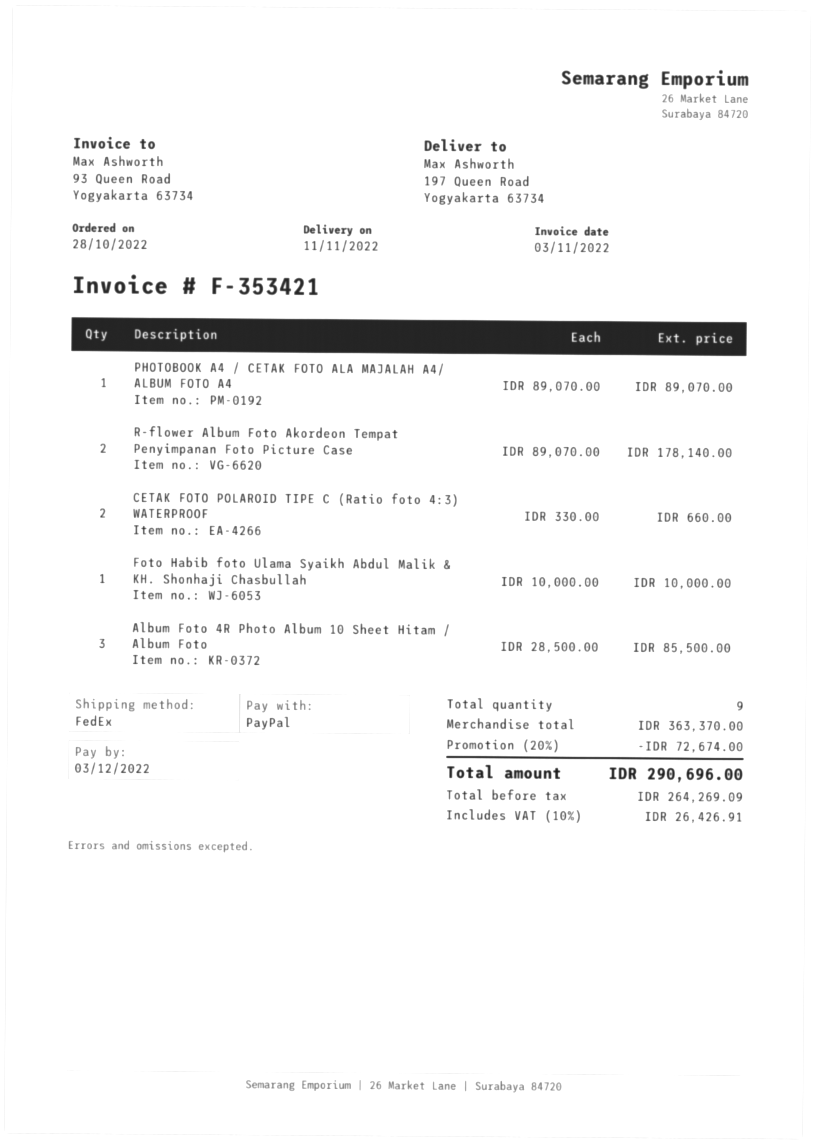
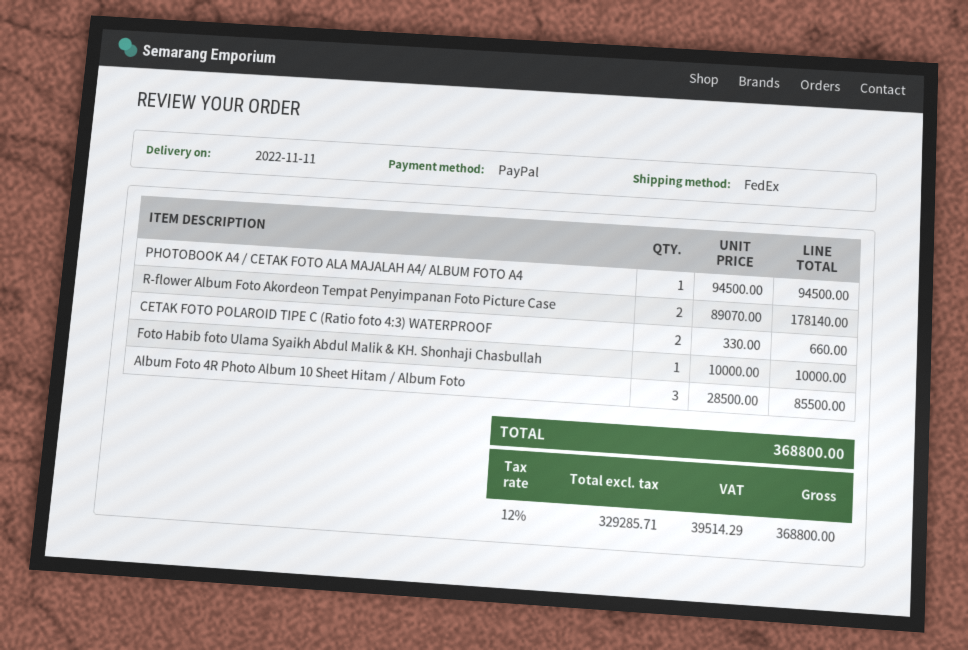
PHOTOBOOK A4 / CETAK FOTO ALA MAJALAH A4/ ALBUM FOTO A4: 1 x 89070.00 = 89070.00 -> 1 x 94500.00 = 94500.00
discount: 20% = 72674.00 -> none
net: 264269.09 -> 329285.71
tax: 10% = 26426.91 -> 12% = 39514.29
total: 290696.00 -> 368800.00

